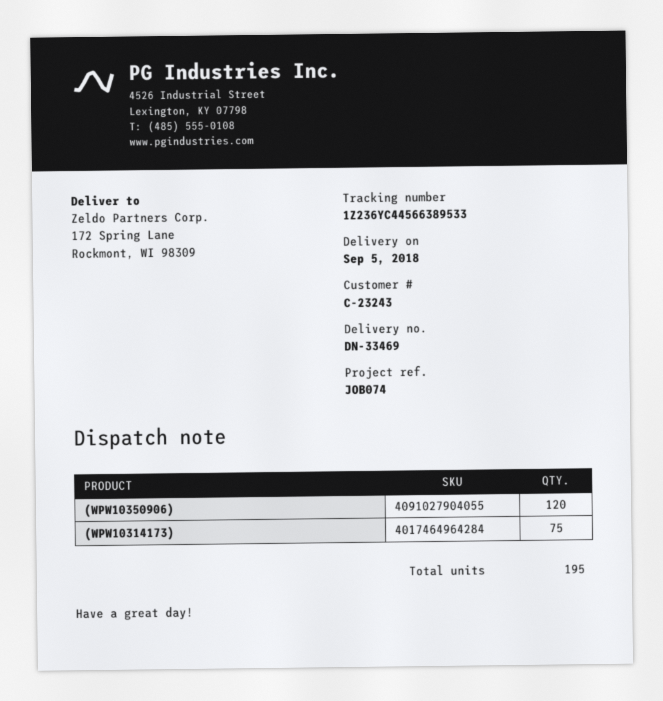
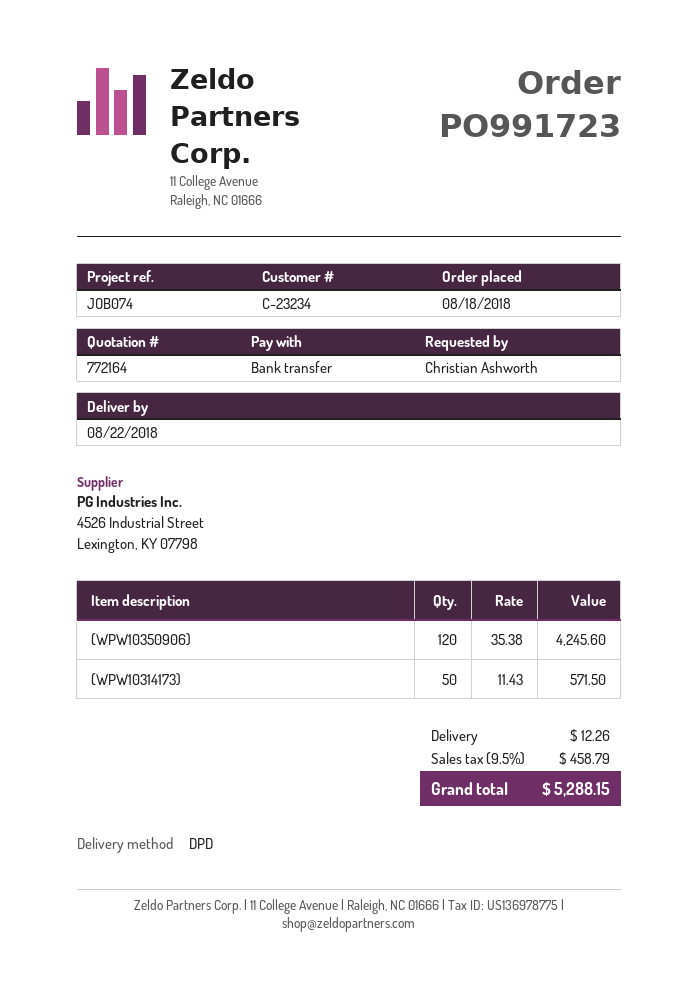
delivery date: 2018-09-05 -> 2018-08-22
customer number: C-23243 -> C-23234
(WPW10314173): 75 -> 50

